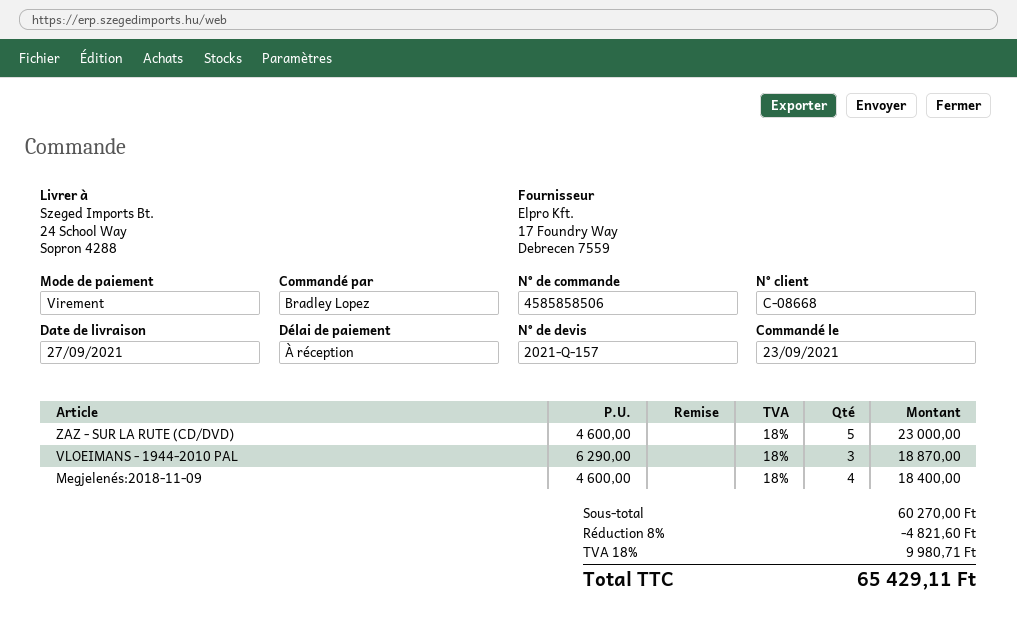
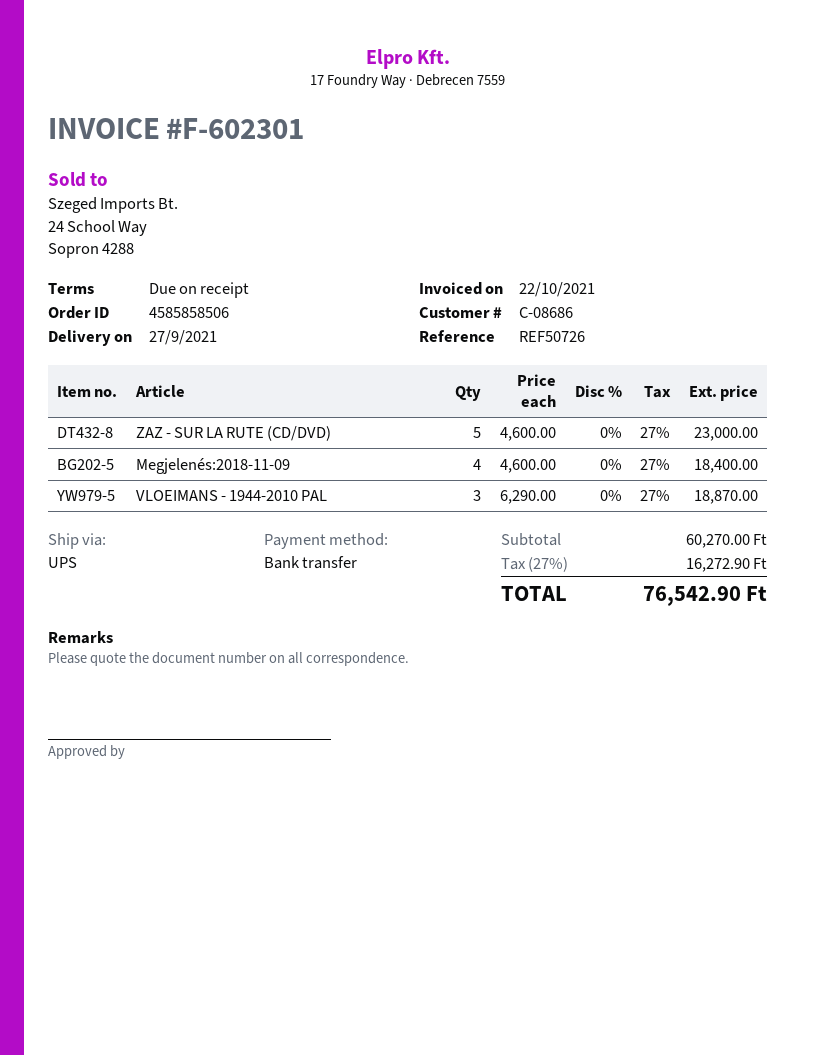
customer number: C-08668 -> C-08686
discount: 8% = 4821.60 -> none
tax: 18% = 9980.71 -> 27% = 16272.90
total: 65429.11 -> 76542.90

